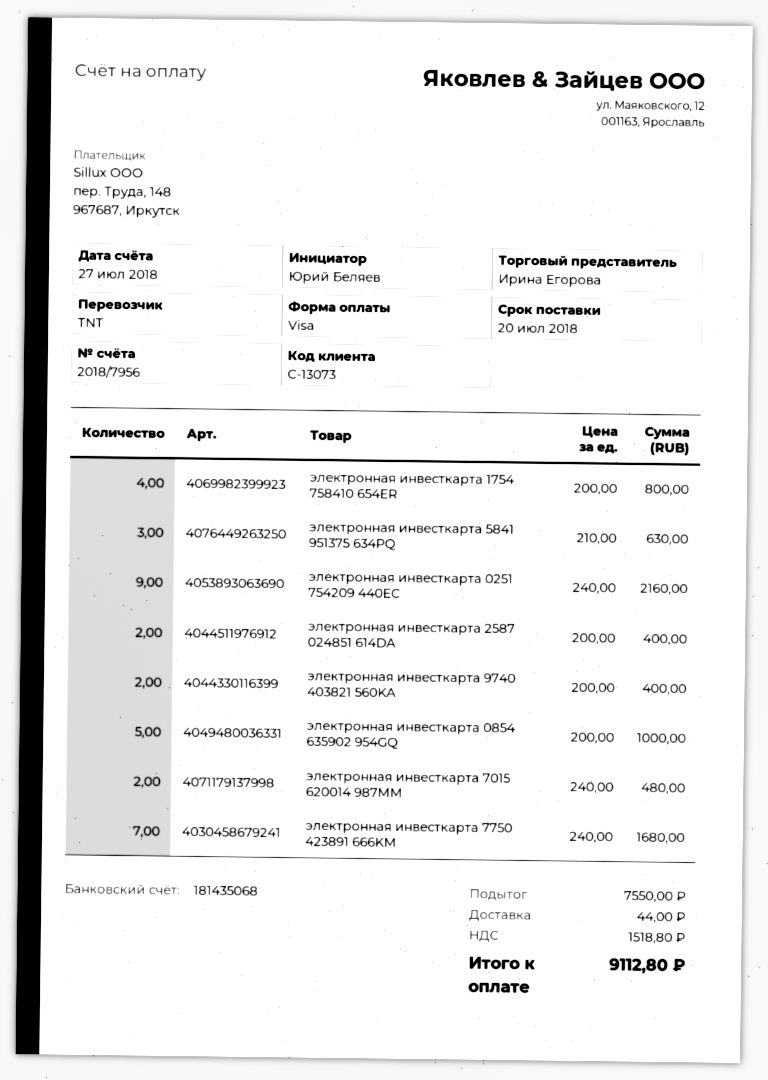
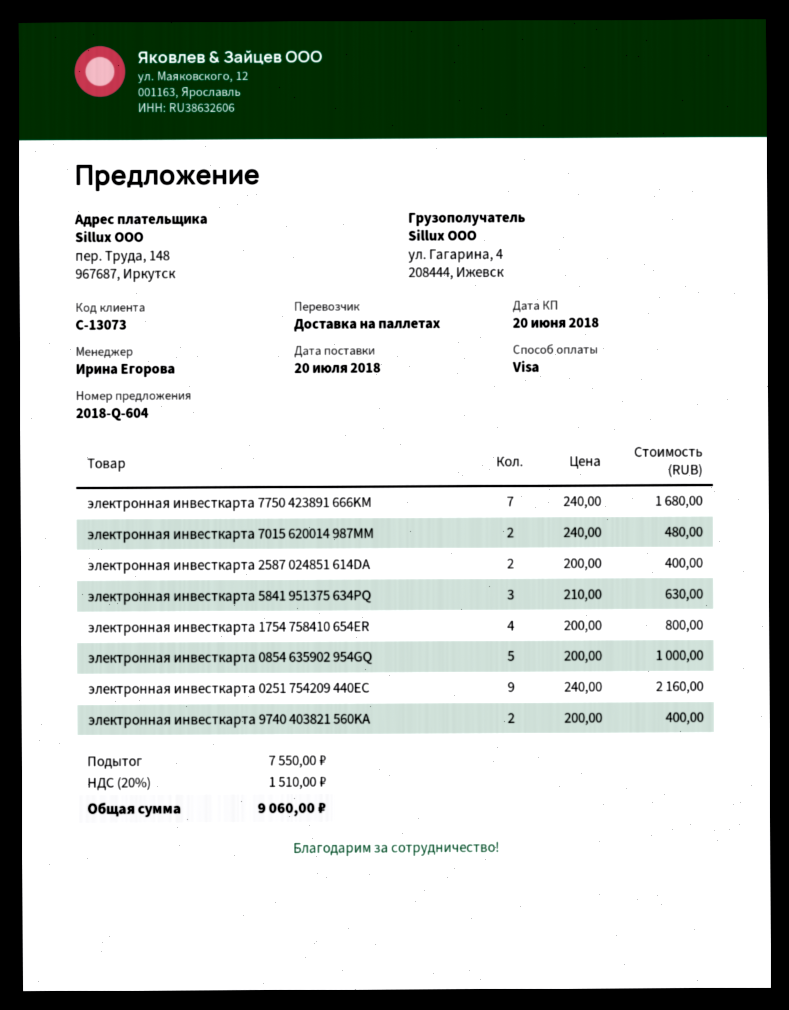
shipping method: TNT -> pallet freight
shipping: 44.00 -> none
tax: 1518.80 -> 1510.00
total: 9112.80 -> 9060.00

